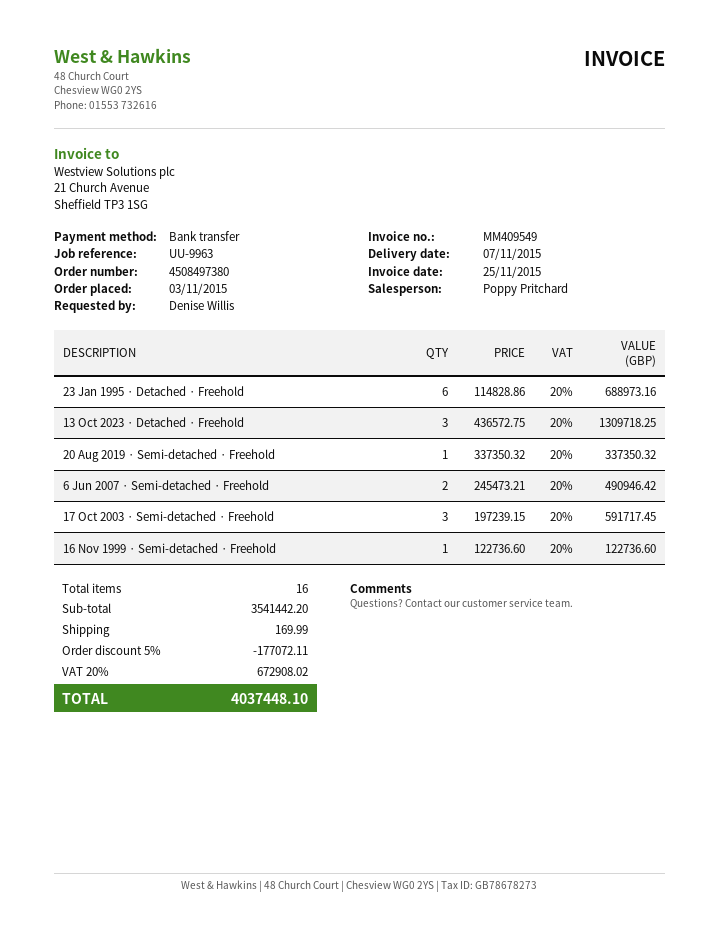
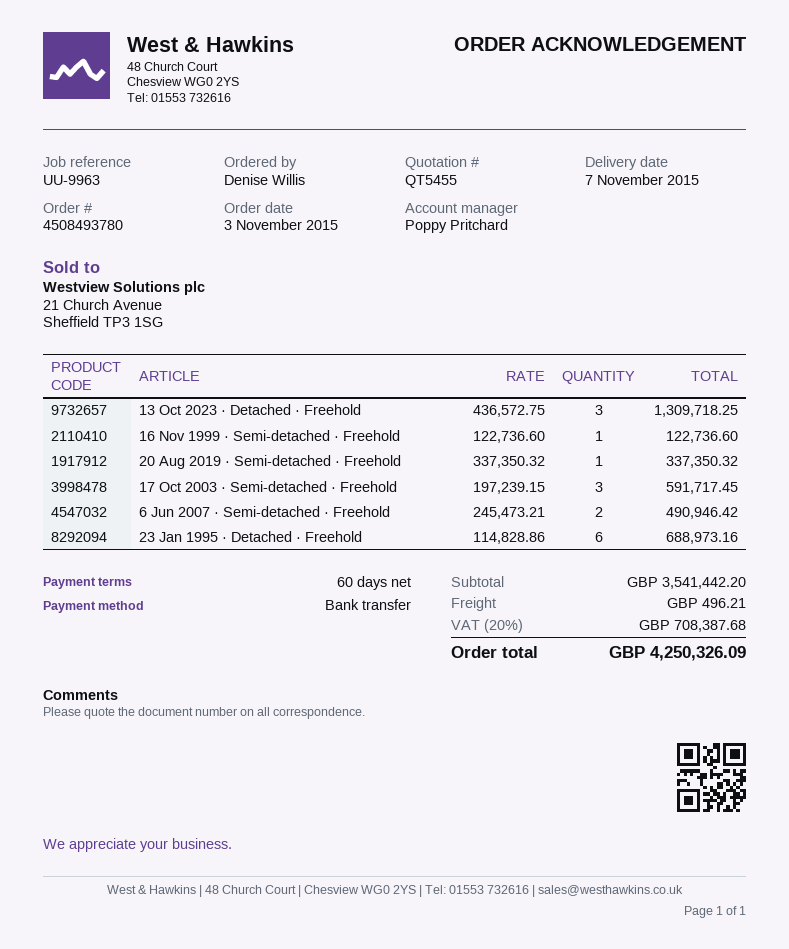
order number: 4508497380 -> 4508493780
discount: 5% = 177072.11 -> none
shipping: 169.99 -> 496.21
tax: 20% = 672908.02 -> 20% = 708387.68
total: 4037448.10 -> 4250326.09

